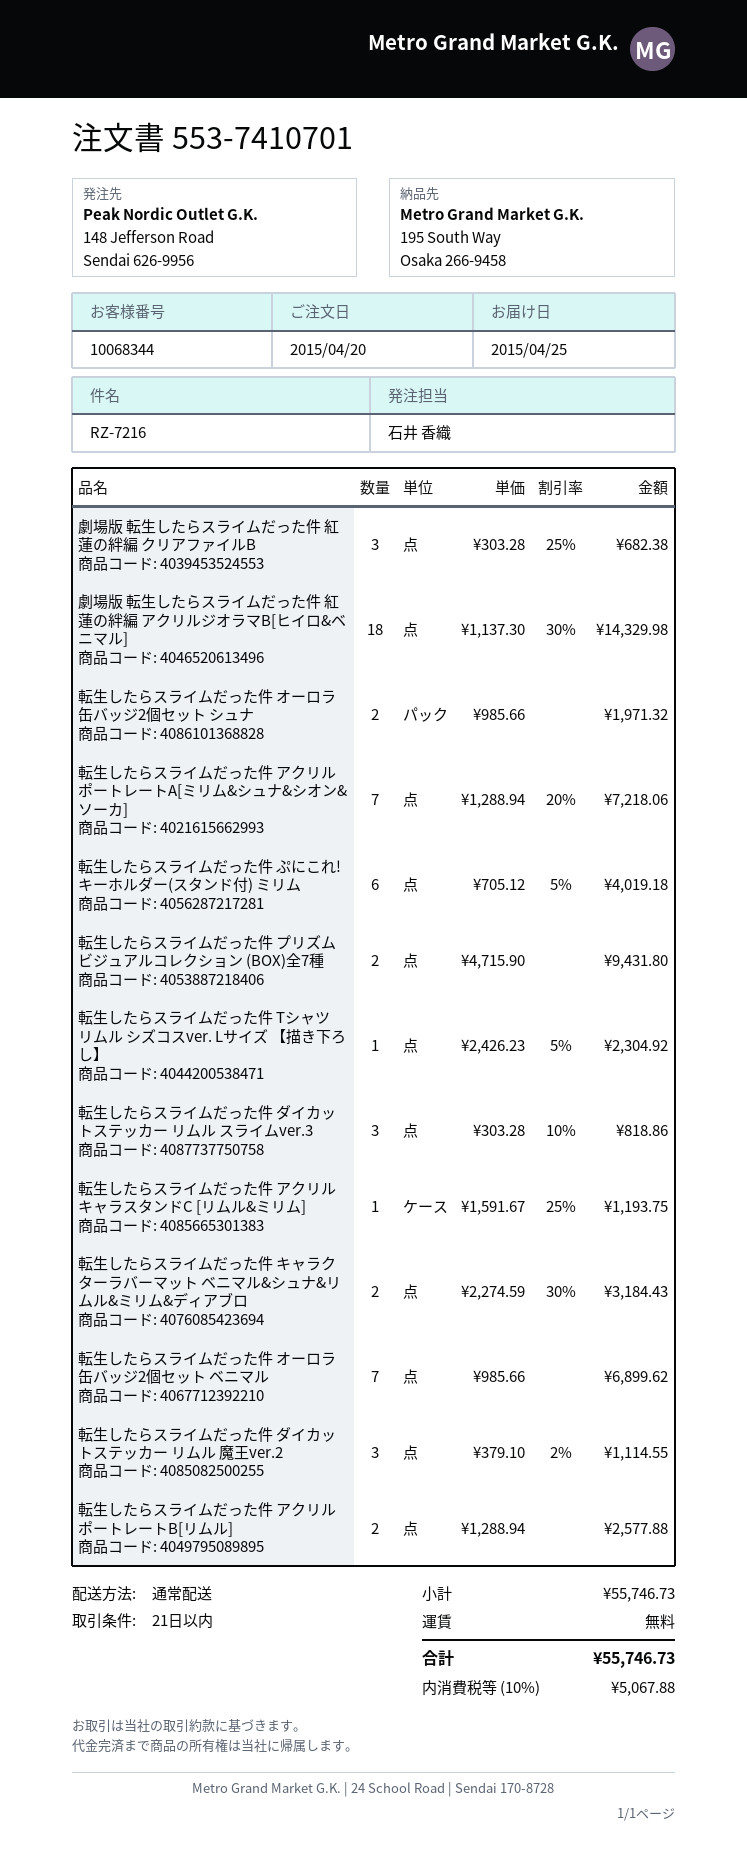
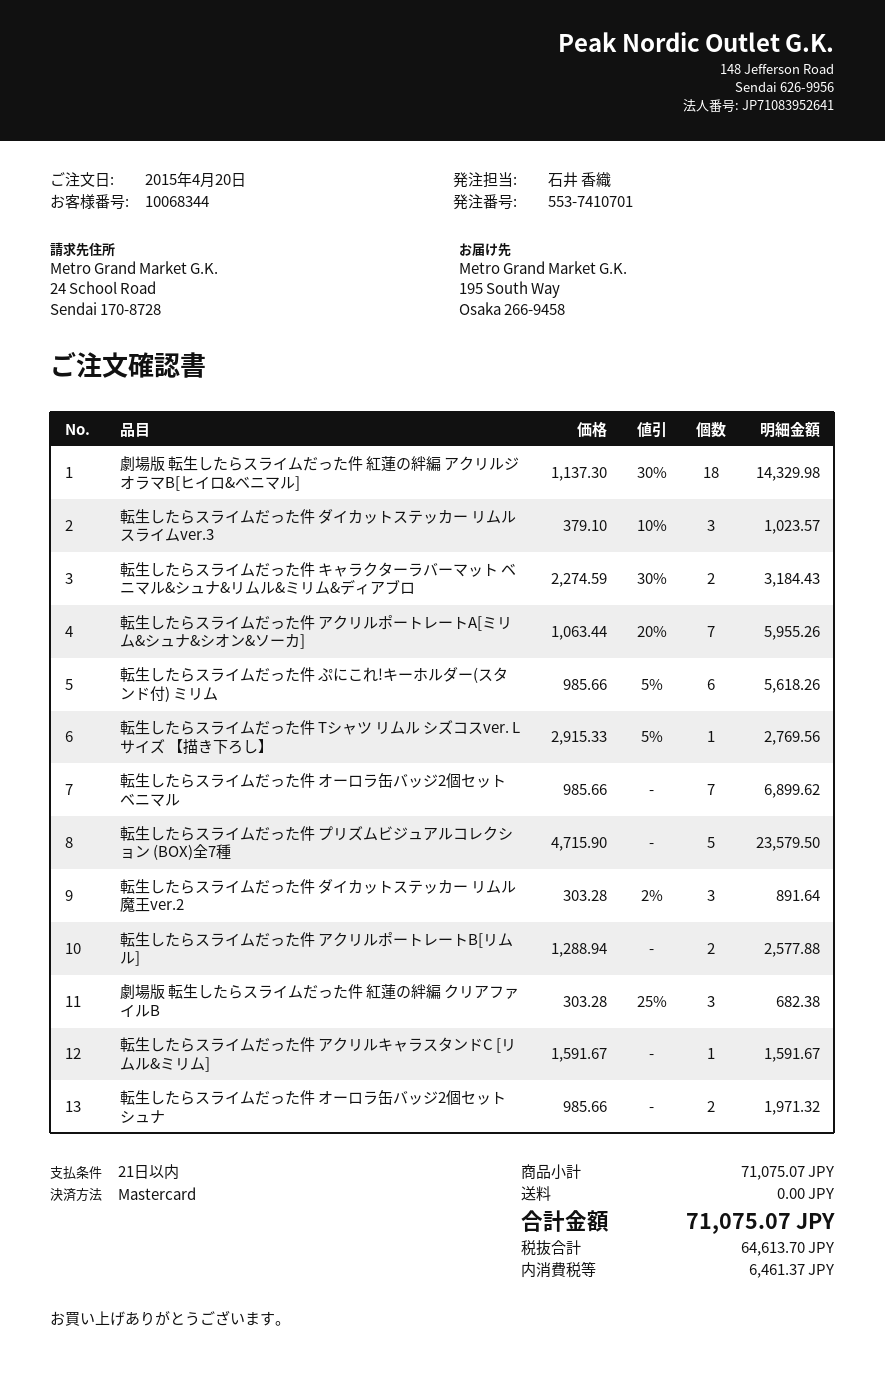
転生したらスライムだった件 アクリルポートレートA[ミリム&シュナ&シオン&ソーカ]: 7 x 1288.94 - 20% = 7218.06 -> 7 x 1063.44 - 20% = 5955.26
転生したらスライムだった件 ぷにこれ!キーホルダー(スタンド付) ミリム: 6 x 705.12 - 5% = 4019.18 -> 6 x 985.66 - 5% = 5618.26
転生したらスライムだった件 プリズムビジュアルコレクション (BOX)全7種: 2 x 4715.90 = 9431.80 -> 5 x 4715.90 = 23579.50
転生したらスライムだった件 Tシャツ リムル シズコスver. Lサイズ 【描き下ろし】: 1 x 2426.23 - 5% = 2304.92 -> 1 x 2915.33 - 5% = 2769.56
転生したらスライムだった件 ダイカットステッカー リムル スライムver.3: 3 x 303.28 - 10% = 818.86 -> 3 x 379.10 - 10% = 1023.57
転生したらスライムだった件 アクリルキャラスタンドC [リムル&ミリム]: 1 x 1591.67 - 25% = 1193.75 -> 1 x 1591.67 = 1591.67
転生したらスライムだった件 ダイカットステッカー リムル 魔王ver.2: 3 x 379.10 - 2% = 1114.55 -> 3 x 303.28 - 2% = 891.64
subtotal: 55746.73 -> 71075.07
tax: 5067.88 -> 6461.37
total: 55746.73 -> 71075.07

